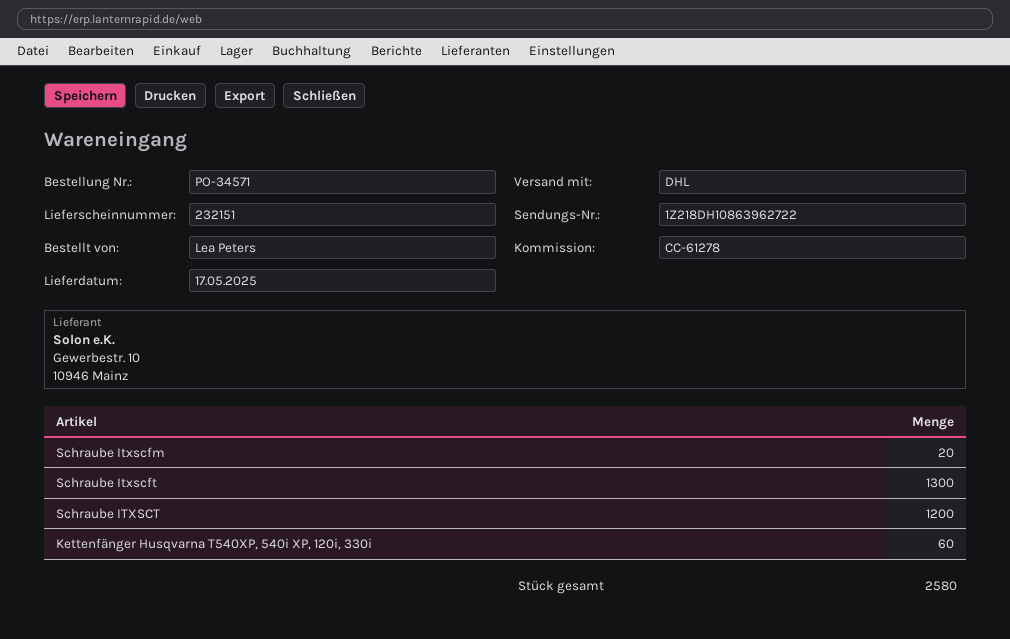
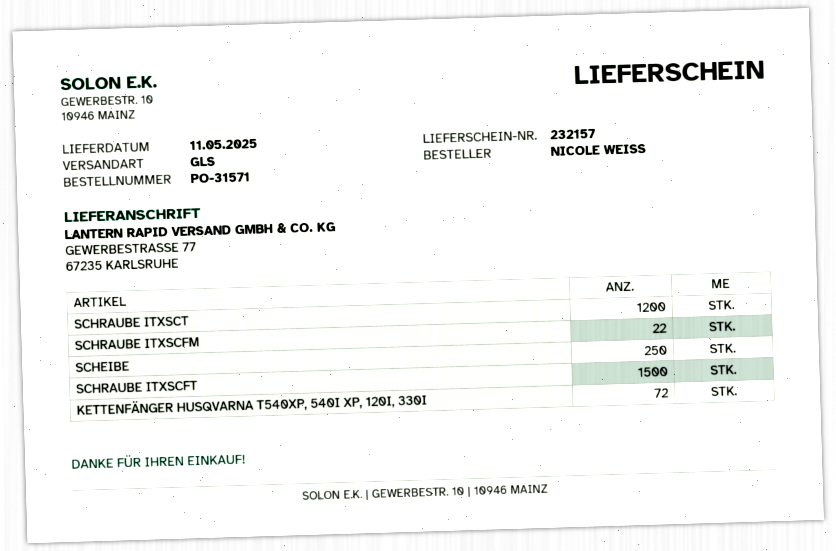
order number: PO-34571 -> PO-31571
delivery note number: 232151 -> 232157
delivery date: 2025-05-17 -> 2025-05-11
ordered by: Lea Peters -> NICOLE WEISS
shipping method: DHL -> GLS
Schraube Itxscfm: 20 -> 22
Schraube Itxscft: 1300 -> 1500
Kettenfänger Husqvarna T540XP, 540i XP, 120i, 330i: 60 -> 72
SCHEIBE: none -> 250

